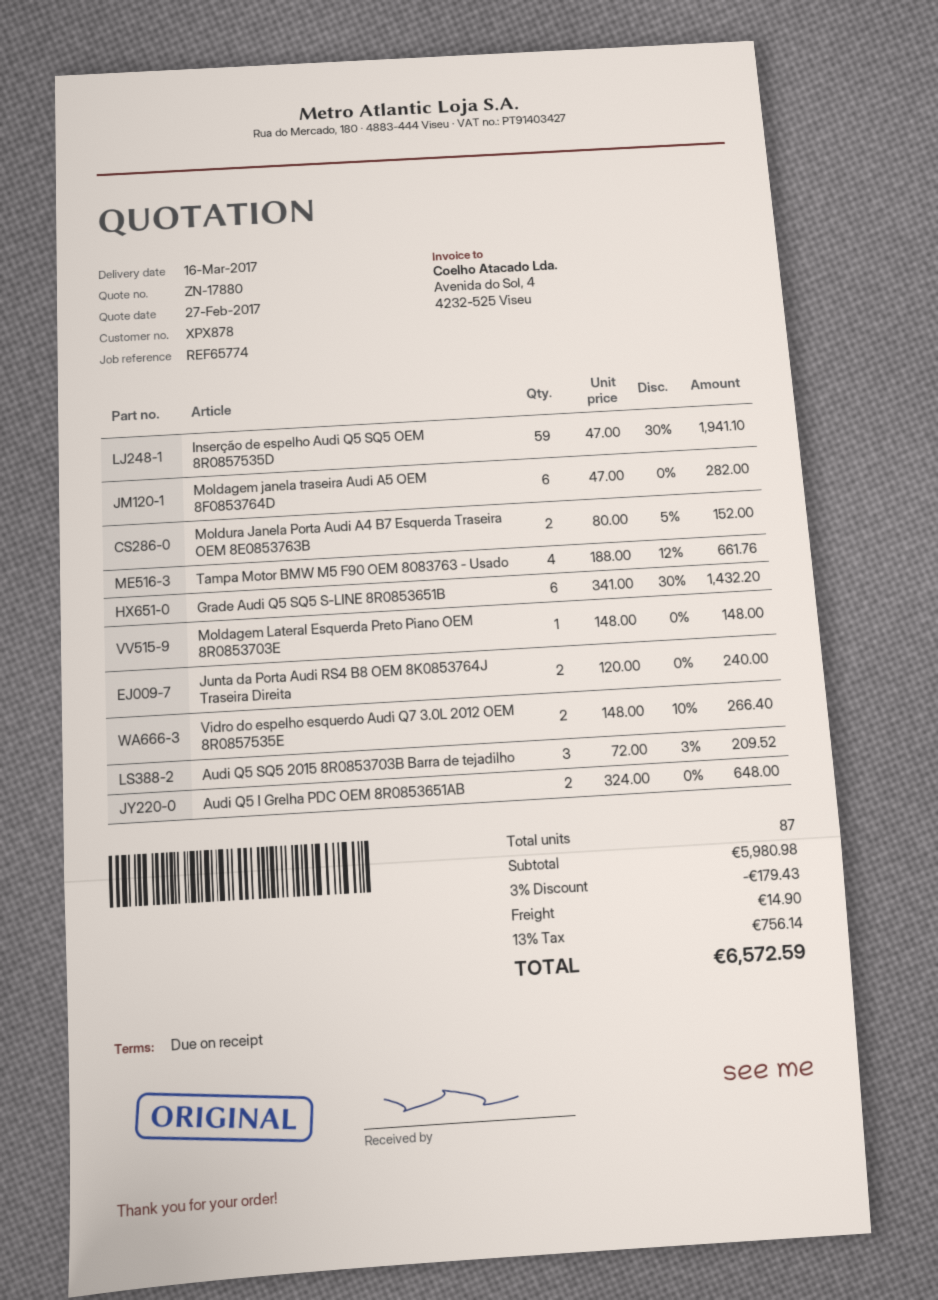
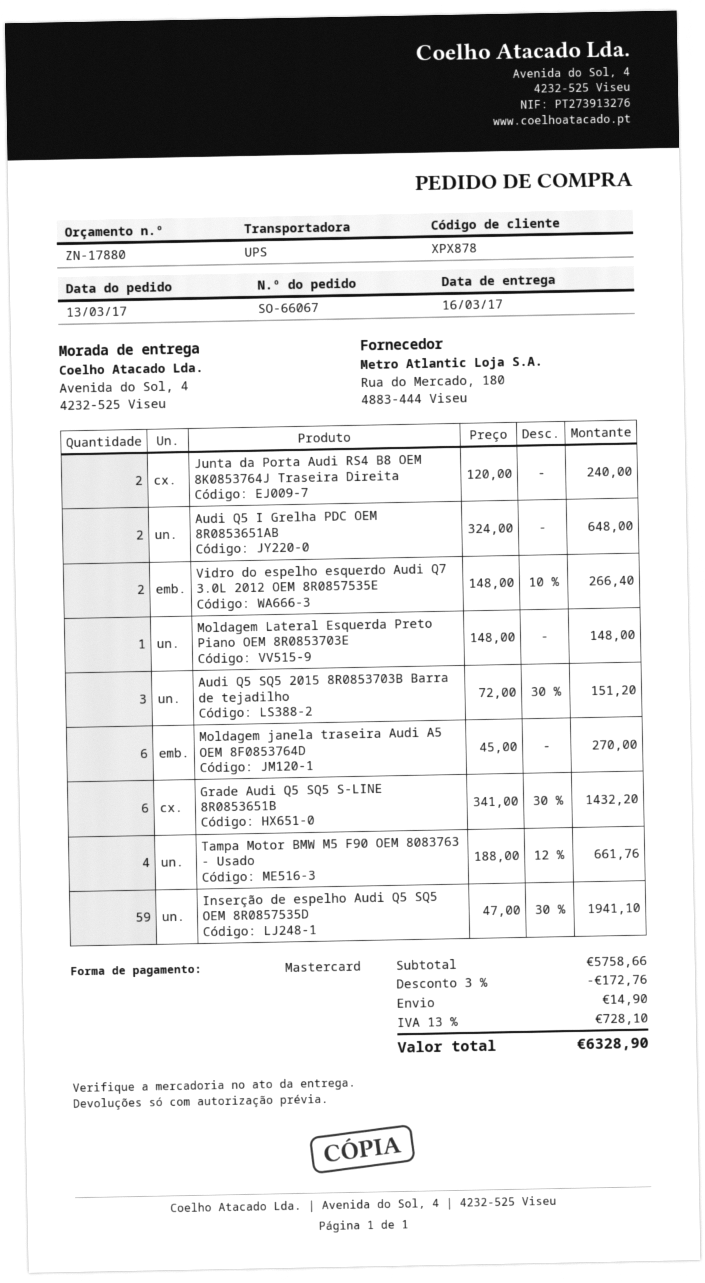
Moldagem janela traseira Audi A5 OEM 8F0853764D: 6 x 47.00 = 282.00 -> 6 x 45.00 = 270.00
Moldura Janela Porta Audi A4 B7 Esquerda Traseira OEM 8E0853763B: 2 x 80.00 - 5% = 152.00 -> none
Audi Q5 SQ5 2015 8R0853703B Barra de tejadilho: 3 x 72.00 - 3% = 209.52 -> 3 x 72.00 - 30% = 151.20
subtotal: 5980.98 -> 5758.66
discount: 3% = 179.43 -> 3% = 172.76
tax: 13% = 756.14 -> 13% = 728.10
total: 6572.59 -> 6328.90

